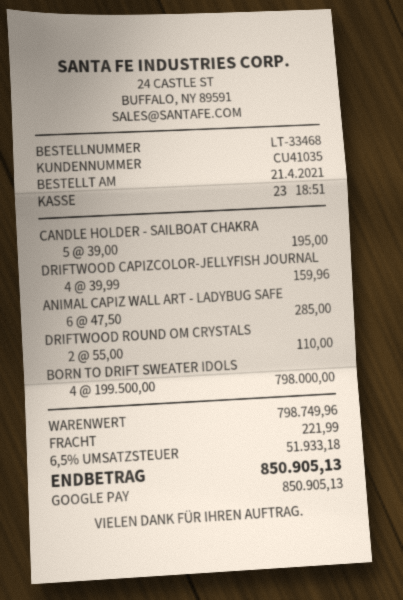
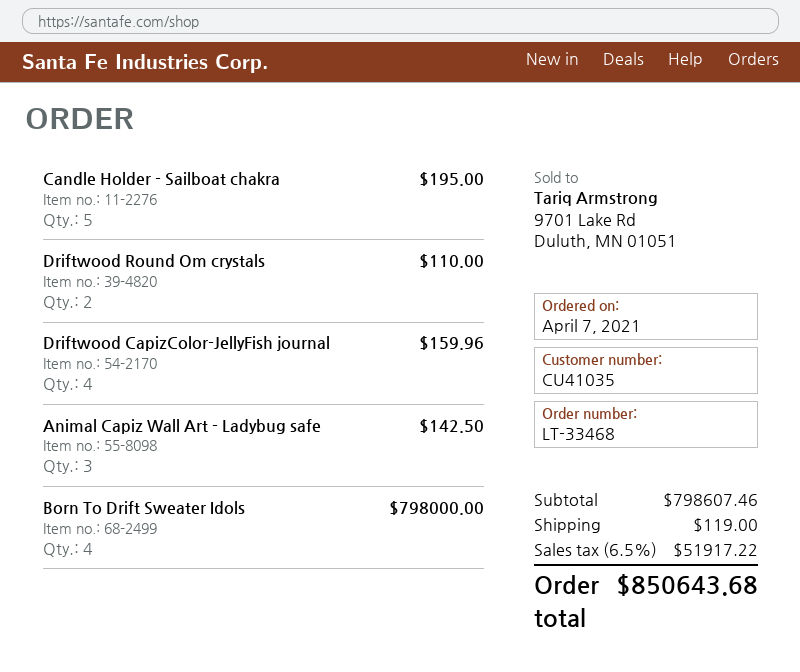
order date: 2021-04-21 -> 2021-04-07
ANIMAL CAPIZ WALL ART - LADYBUG SAFE: 6 for 285.00 -> 3 for 142.50
subtotal: 798749.96 -> 798607.46
shipping: 221.99 -> 119.00
tax: 6.5% = 51933.18 -> 6.5% = 51917.22
total: 850905.13 -> 850643.68

